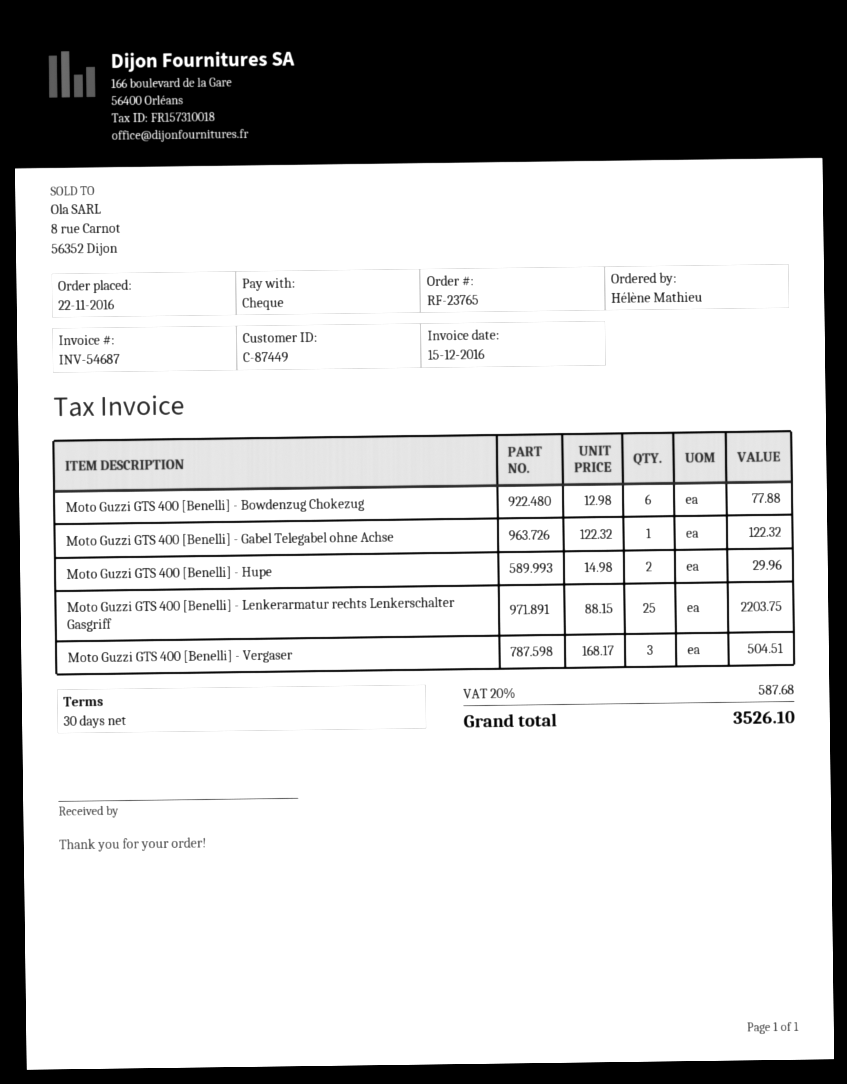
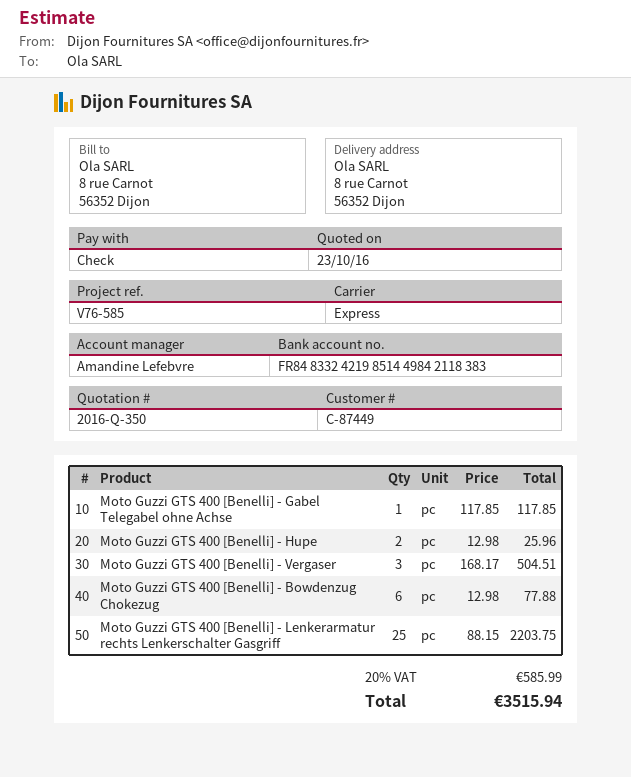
Moto Guzzi GTS 400 [Benelli] - Gabel Telegabel ohne Achse: 1 x 122.32 = 122.32 -> 1 x 117.85 = 117.85
Moto Guzzi GTS 400 [Benelli] - Hupe: 2 x 14.98 = 29.96 -> 2 x 12.98 = 25.96
tax: 20% = 587.68 -> 20% = 585.99
total: 3526.10 -> 3515.94

